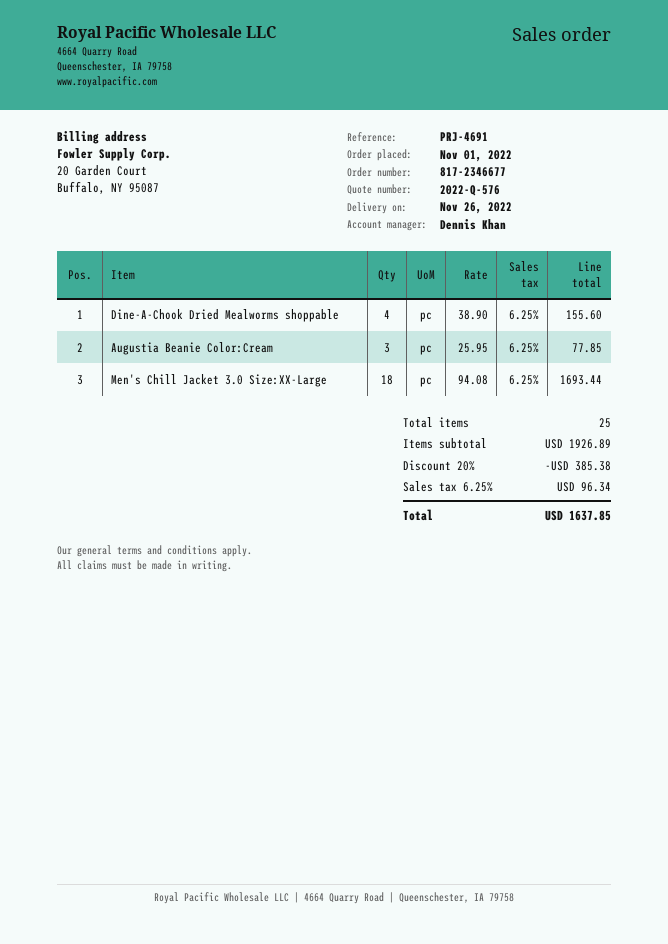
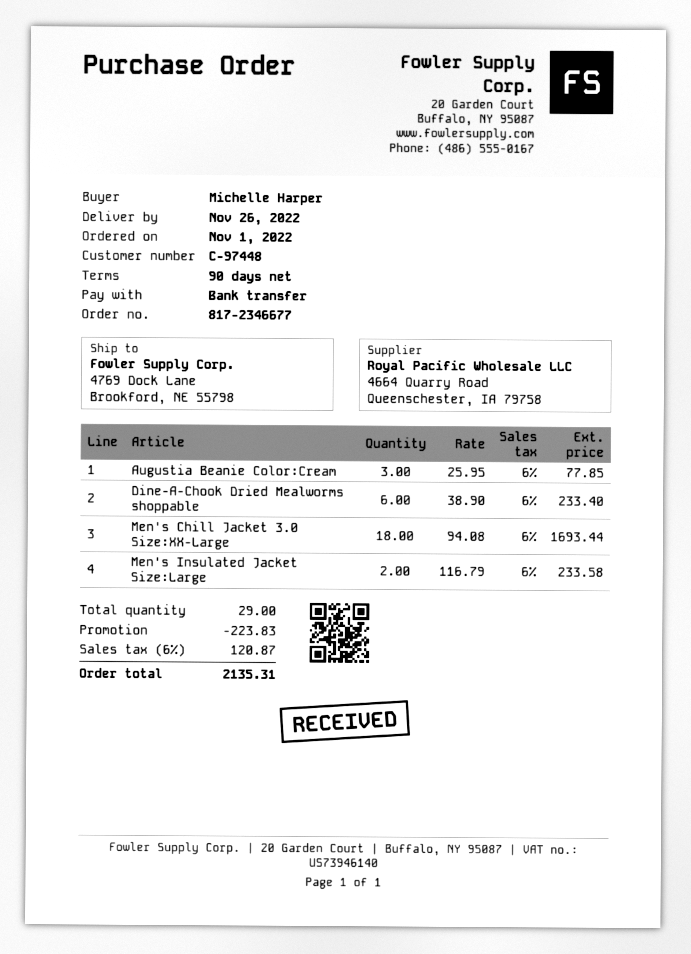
Dine-A-Chook Dried Mealworms shoppable: 4 x 38.90 = 155.60 -> 6 x 38.90 = 233.40
Men's Insulated Jacket Size:Large: none -> 2 x 116.79 = 233.58
total quantity: 25 -> 29
discount: 385.38 -> 223.83
tax: 6.25% = 96.34 -> 6% = 120.87
total: 1637.85 -> 2135.31

